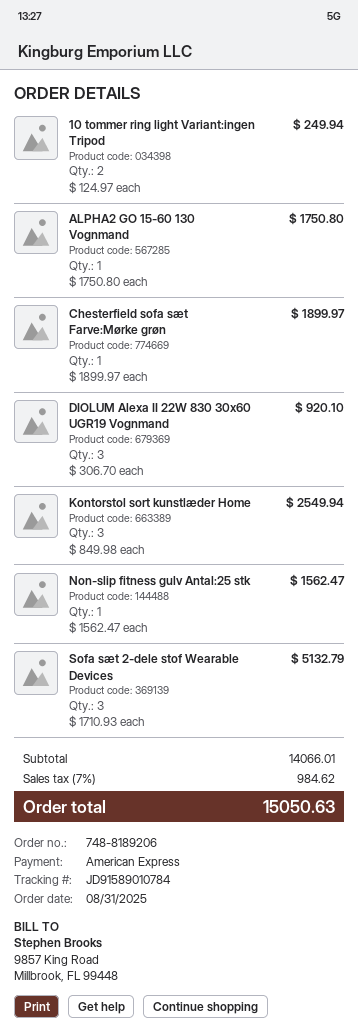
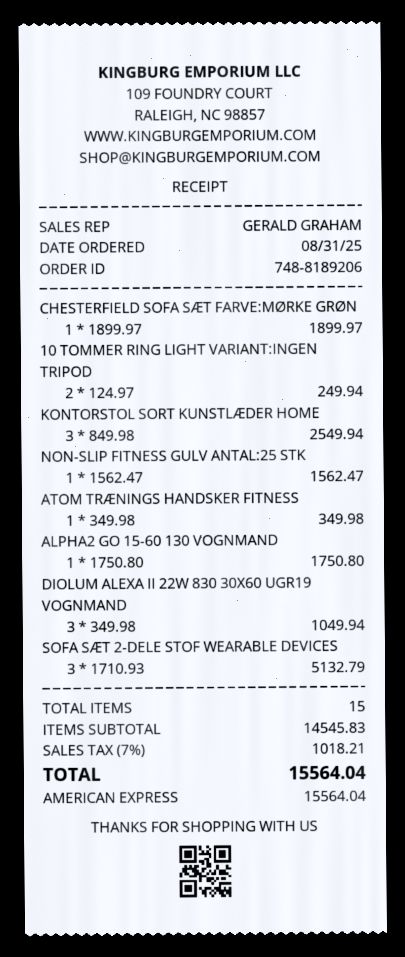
DIOLUM Alexa II 22W 830 30x60 UGR19 Vognmand: 3 x 306.70 = 920.10 -> 3 x 349.98 = 1049.94
ATOM TRÆNINGS HANDSKER FITNESS: none -> 1 x 349.98 = 349.98
subtotal: 14066.01 -> 14545.83
tax: 7% = 984.62 -> 7% = 1018.21
total: 15050.63 -> 15564.04

